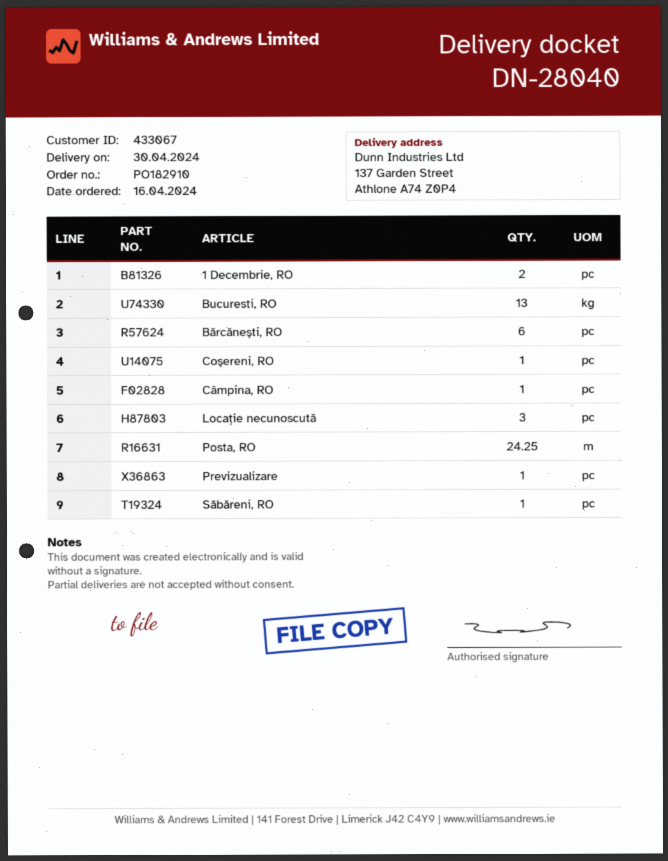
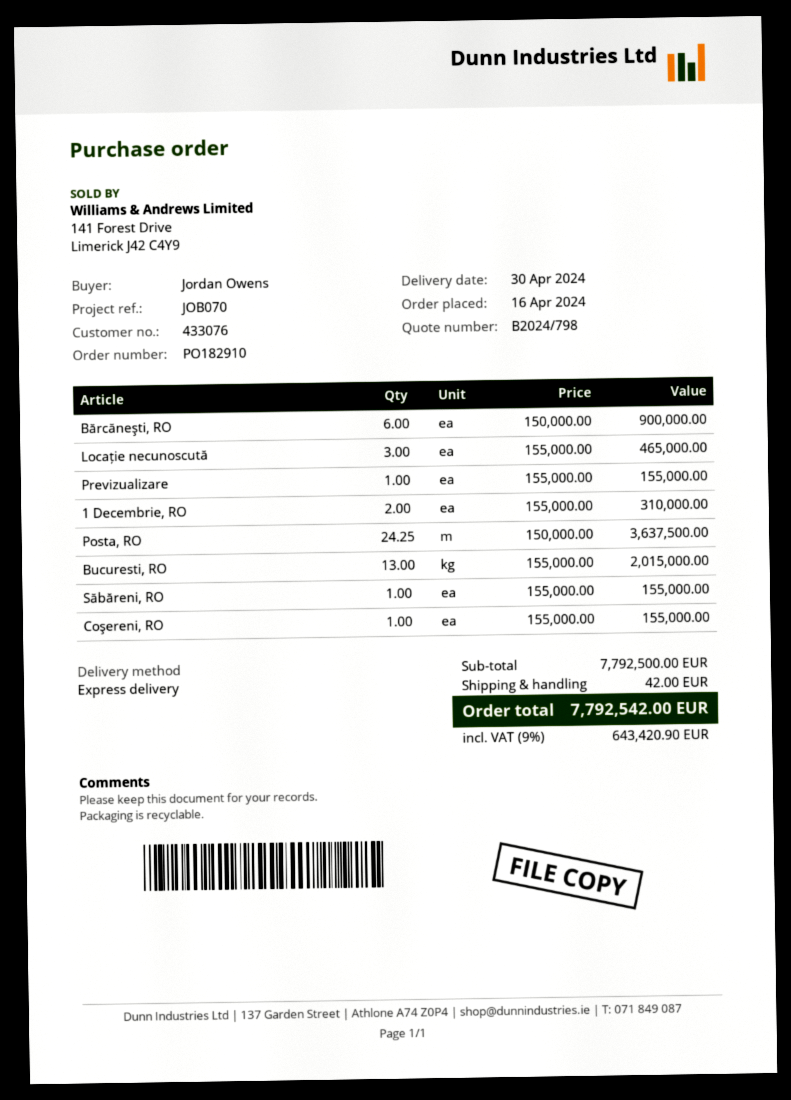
customer number: 433067 -> 433076
Câmpina, RO: 1 -> none

